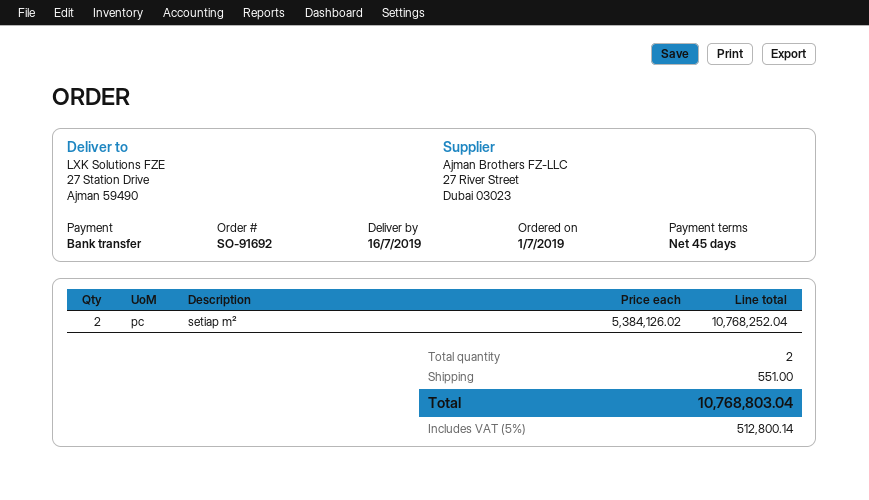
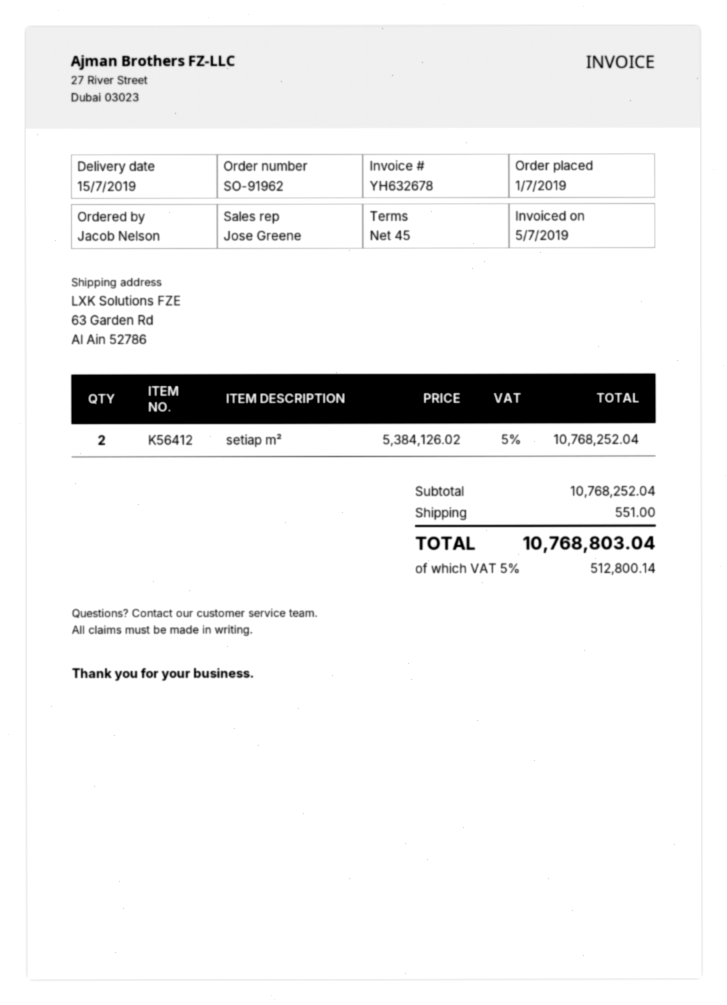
order number: SO-91692 -> SO-91962
delivery date: 2019-07-16 -> 2019-07-15
ship to: 27 Station Drive, Ajman 59490 -> 63 Garden Rd, Al Ain 52786

